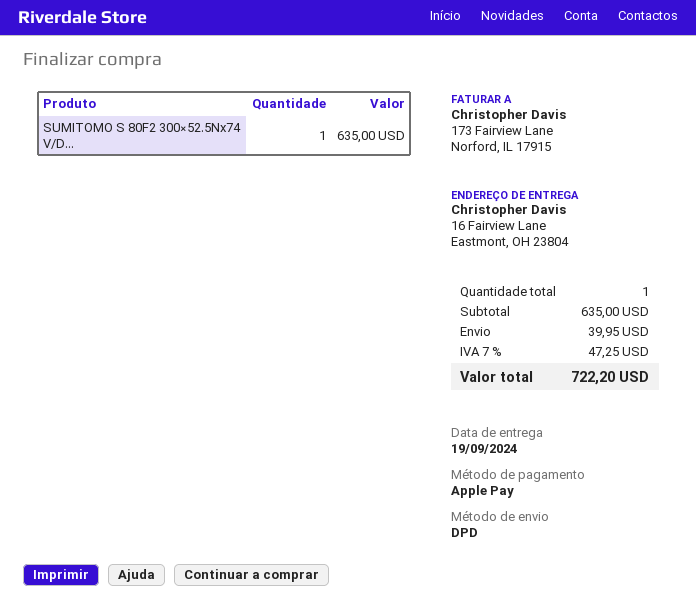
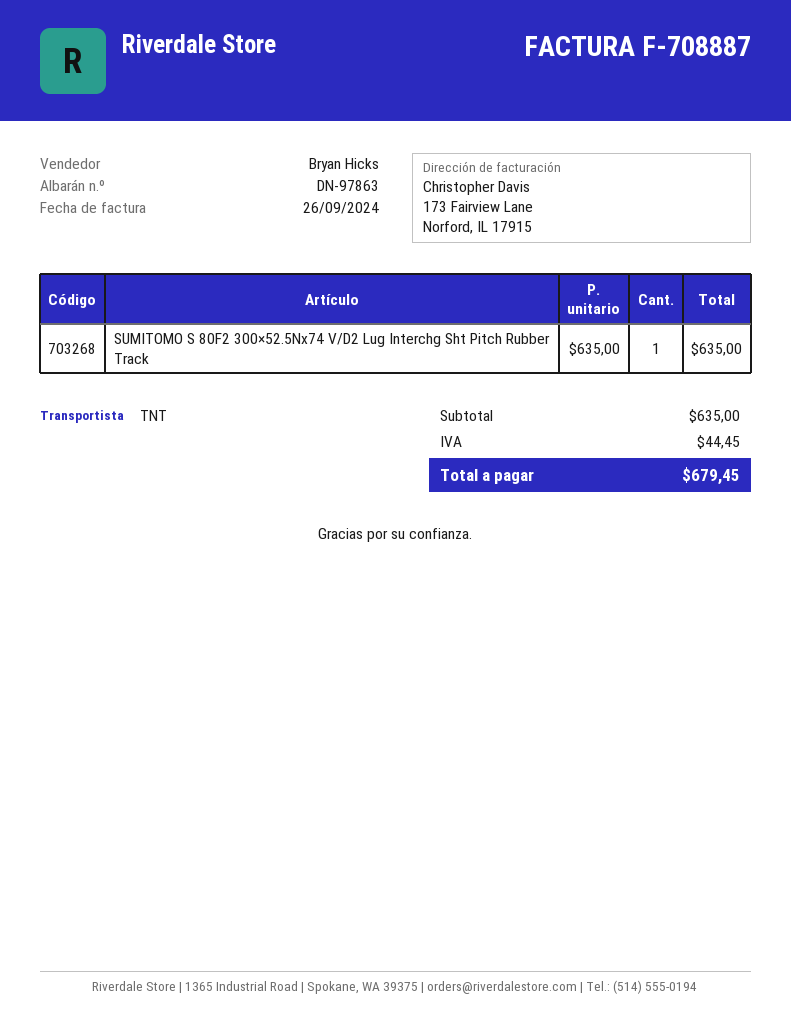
shipping method: DPD -> TNT
shipping: 39.95 -> none
tax: 47.25 -> 44.45
total: 722.20 -> 679.45

